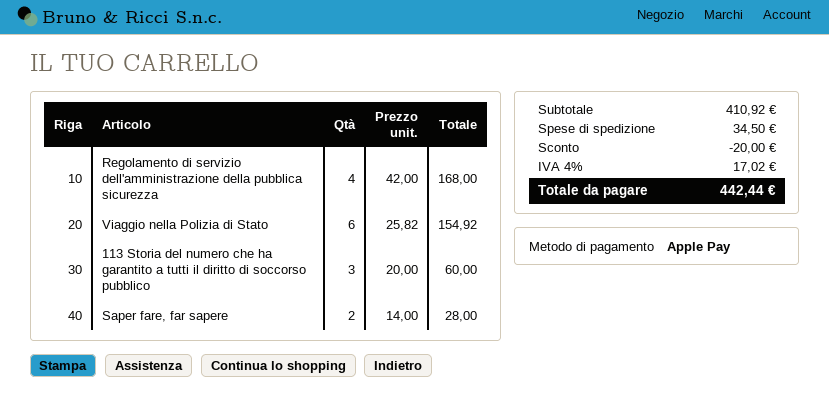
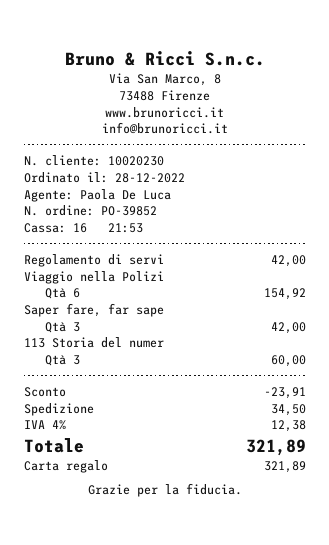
payment method: Apple Pay -> gift card
Regolamento di servizio dell'amministrazione della pubblica sicurezza: 4 for 168.00 -> 1 for 42.00
Saper fare, far sapere: 2 for 28.00 -> 3 for 42.00
discount: 20.00 -> 23.91
tax: 4% = 17.02 -> 4% = 12.38
total: 442.44 -> 321.89

